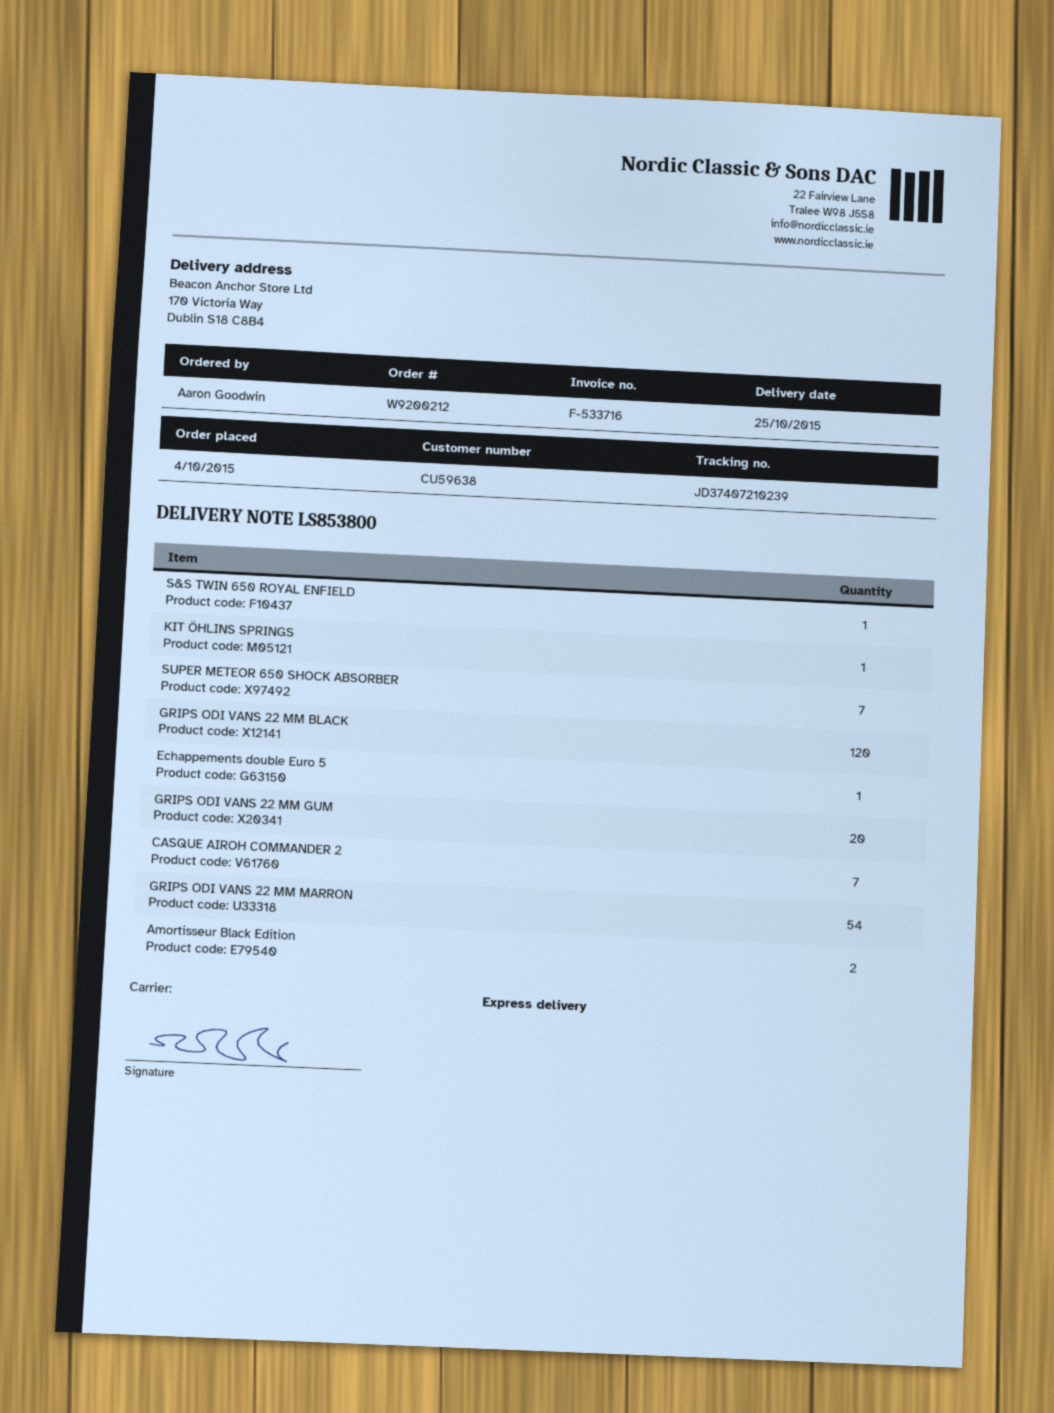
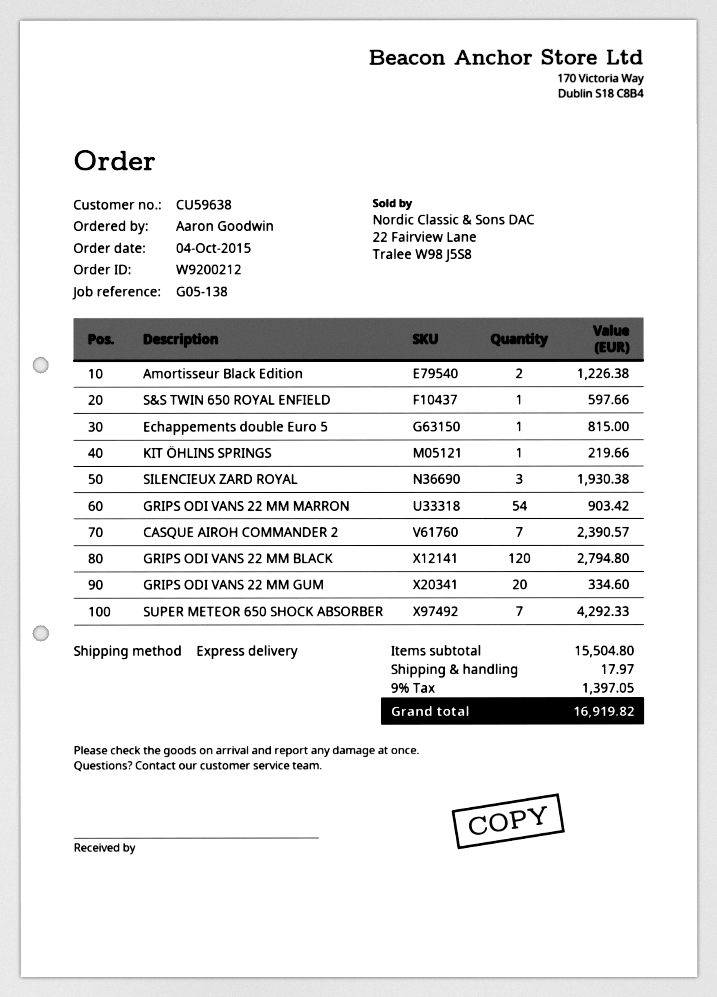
SILENCIEUX ZARD ROYAL: none -> 3

